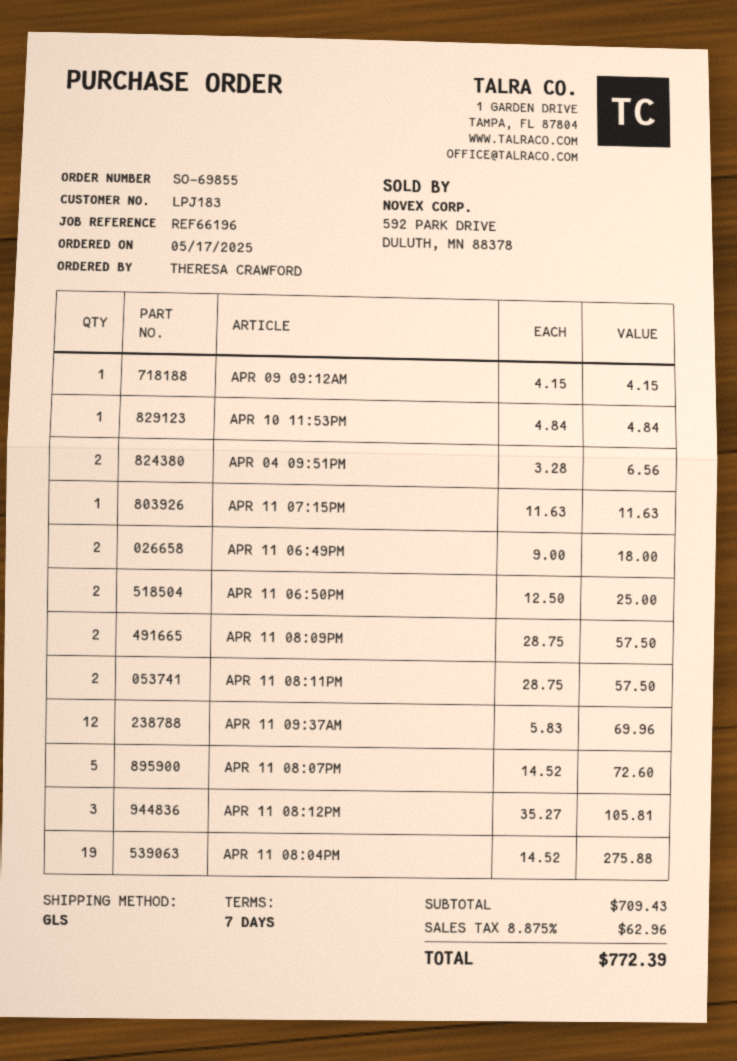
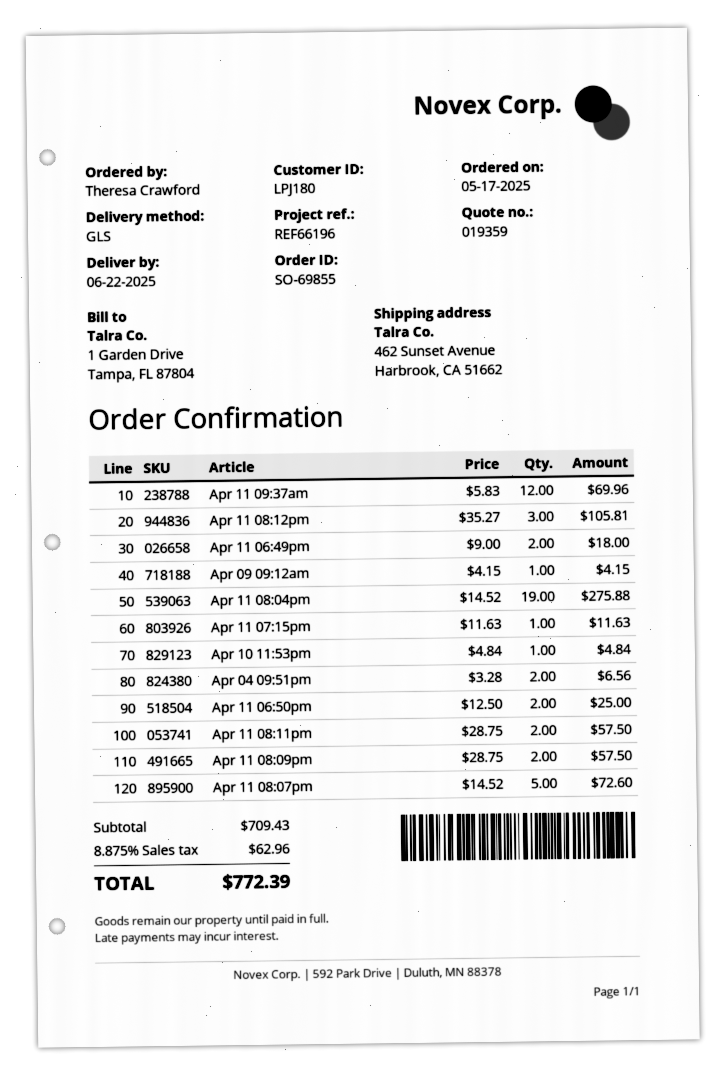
customer number: LPJ183 -> LPJ180

